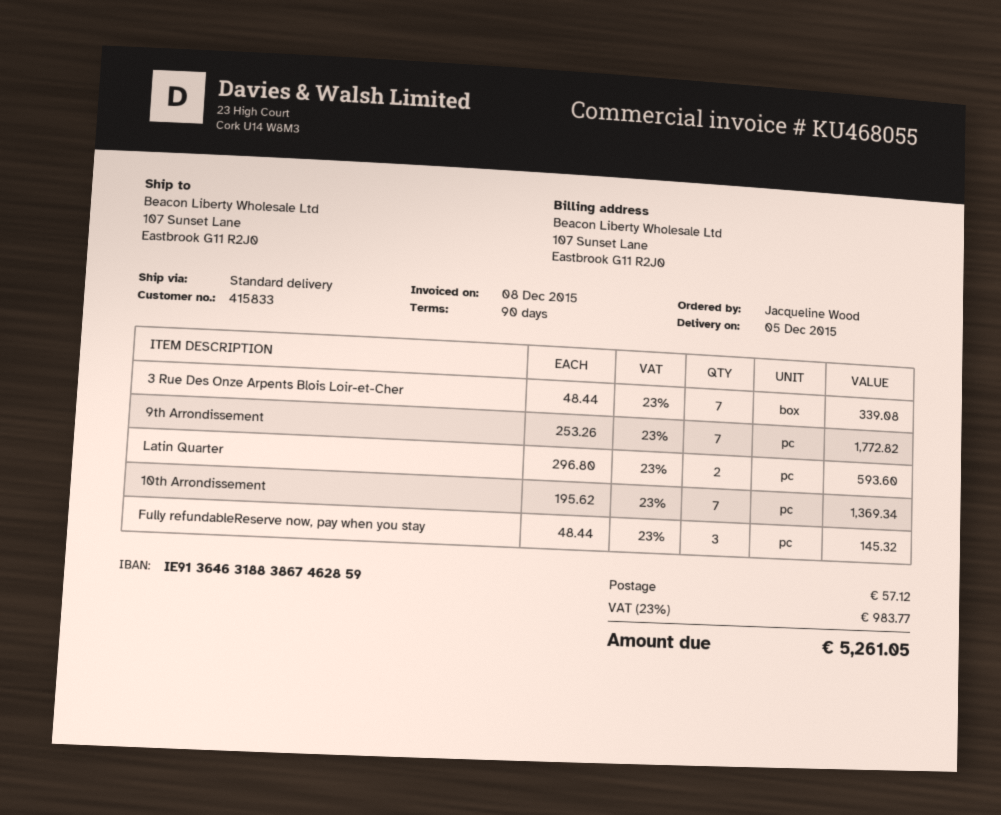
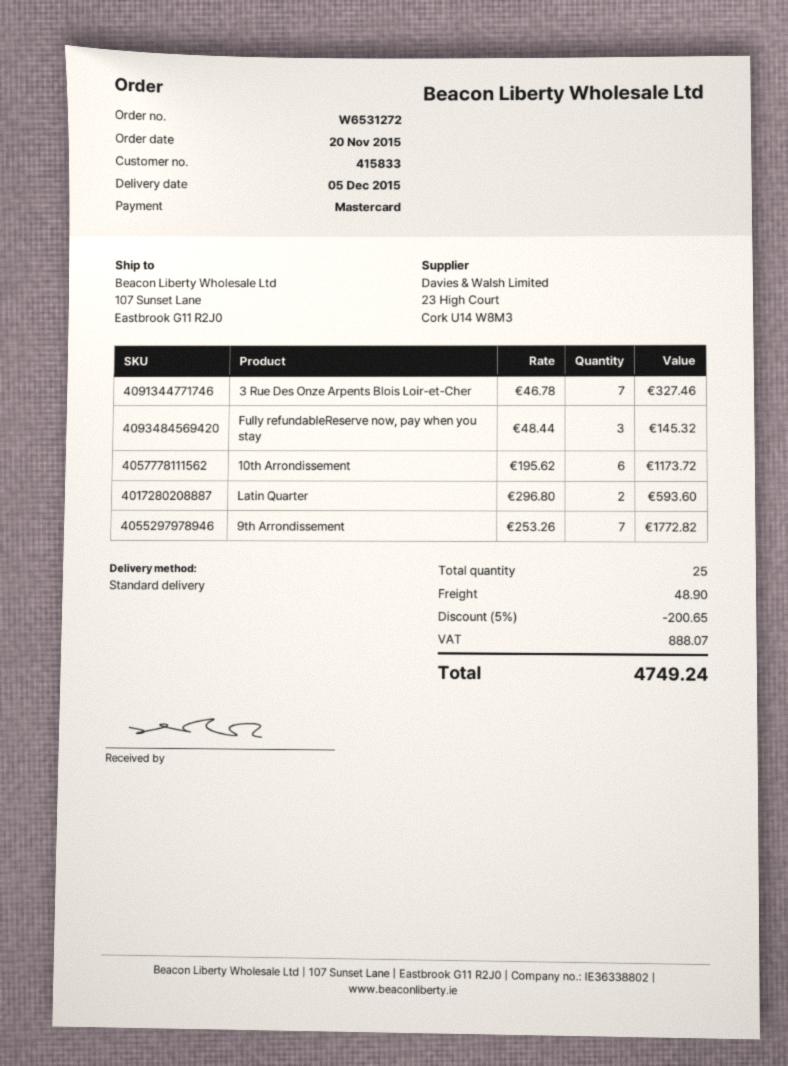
3 Rue Des Onze Arpents Blois Loir-et-Cher: 7 x 48.44 = 339.08 -> 7 x 46.78 = 327.46
10th Arrondissement: 7 x 195.62 = 1369.34 -> 6 x 195.62 = 1173.72
discount: none -> 5% = 200.65
shipping: 57.12 -> 48.90
tax: 983.77 -> 888.07
total: 5261.05 -> 4749.24

